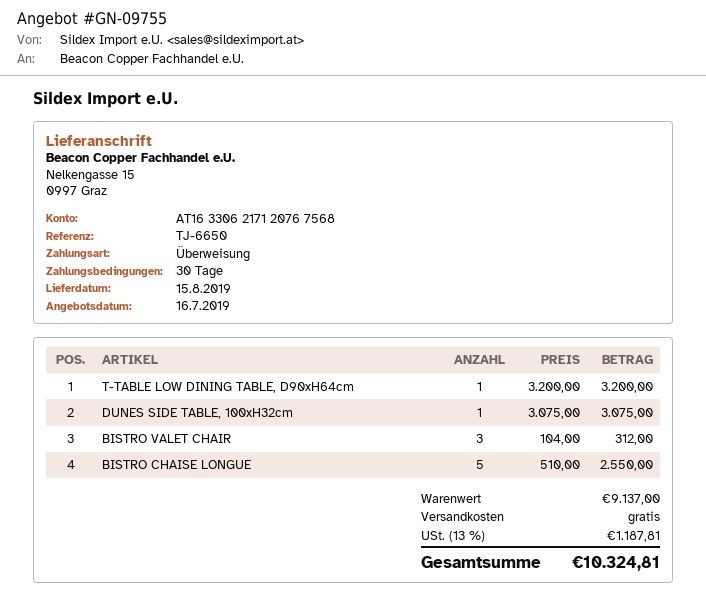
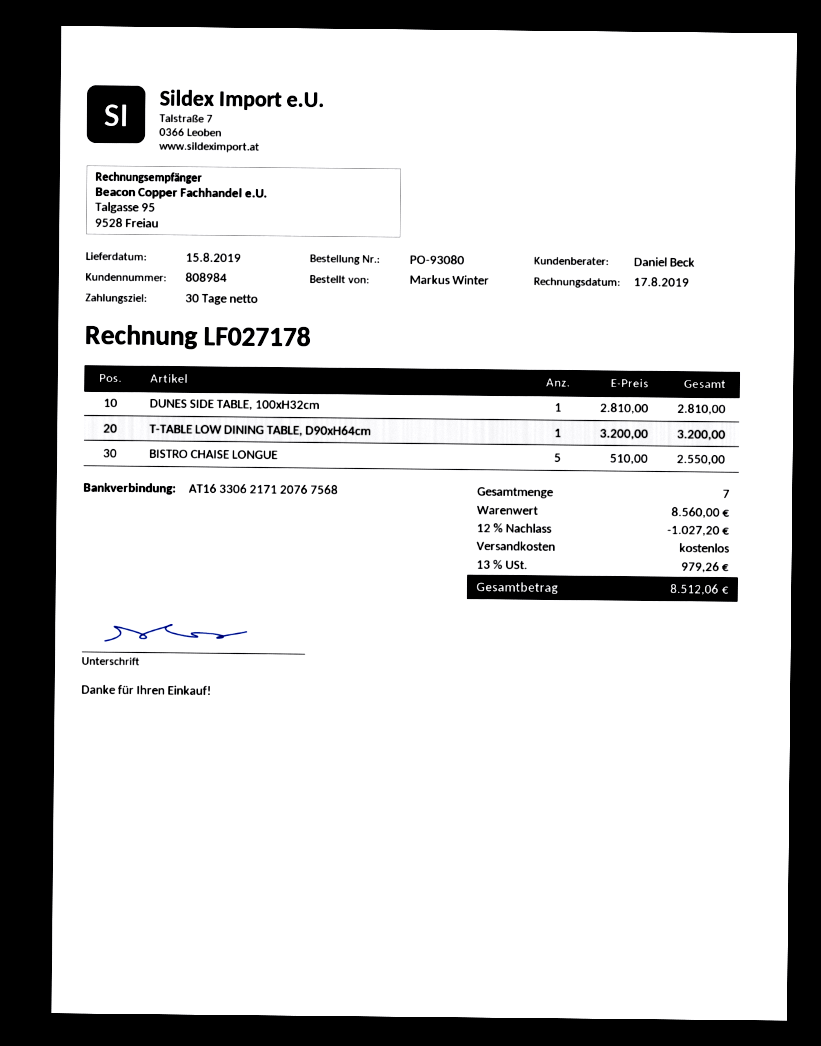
DUNES SIDE TABLE, 100xH32cm: 1 x 3075.00 = 3075.00 -> 1 x 2810.00 = 2810.00
BISTRO VALET CHAIR: 3 x 104.00 = 312.00 -> none
subtotal: 9137.00 -> 8560.00
discount: none -> 12% = 1027.20
tax: 13% = 1187.81 -> 13% = 979.26
total: 10324.81 -> 8512.06

